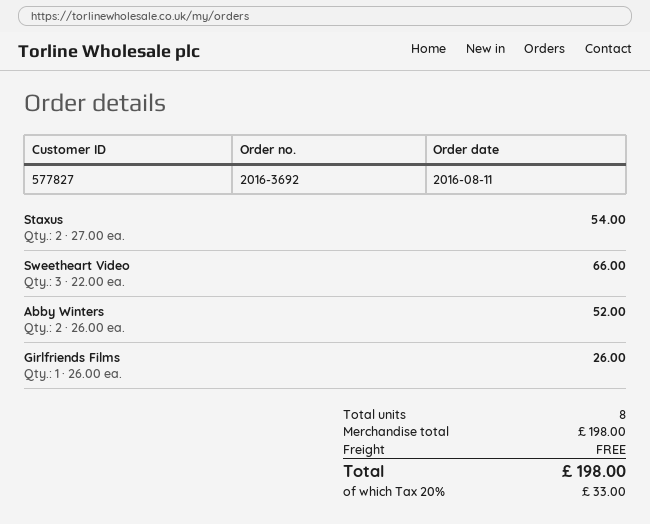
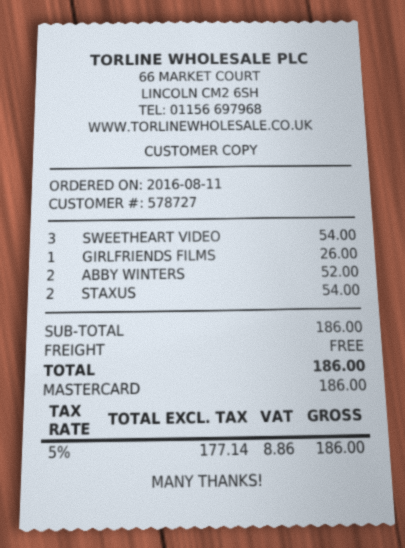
customer number: 577827 -> 578727
Sweetheart Video: 3 for 66.00 -> 3 for 54.00
subtotal: 198.00 -> 186.00
tax: 20% = 33.00 -> 5% = 8.86
total: 198.00 -> 186.00

